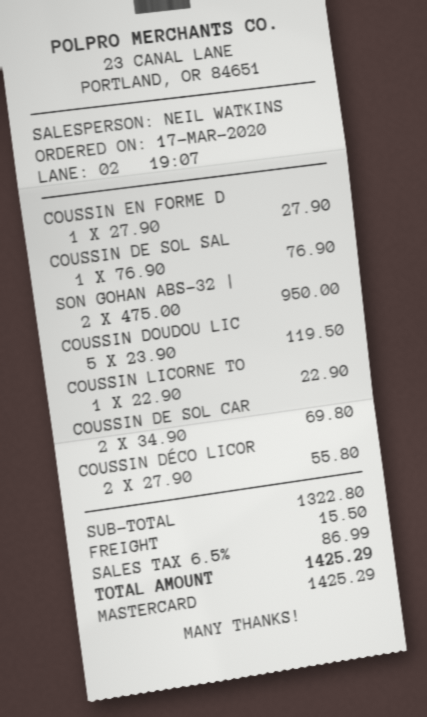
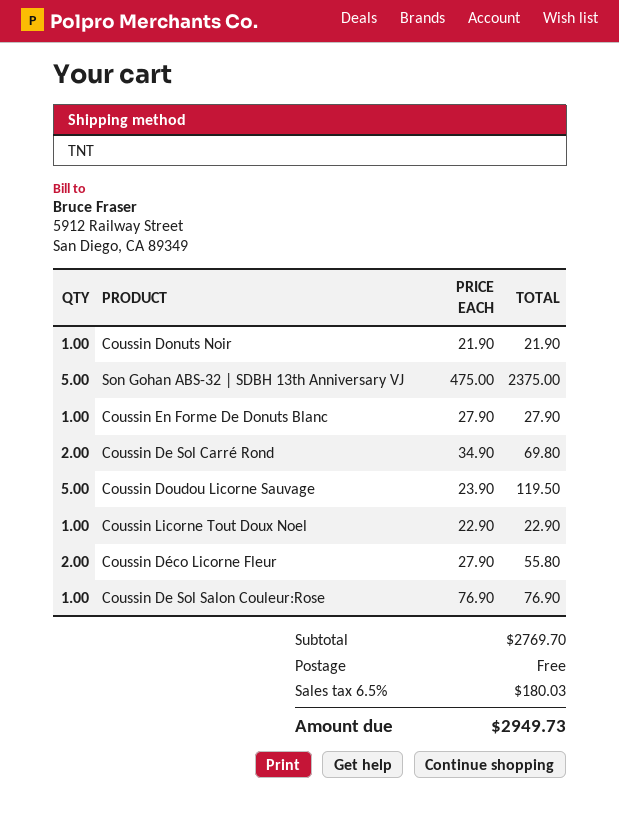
SON GOHAN ABS-32 |: 2 x 475.00 = 950.00 -> 5 x 475.00 = 2375.00
Coussin Donuts Noir: none -> 1 x 21.90 = 21.90
subtotal: 1322.80 -> 2769.70
shipping: 15.50 -> 0.00
tax: 6.5% = 86.99 -> 6.5% = 180.03
total: 1425.29 -> 2949.73

